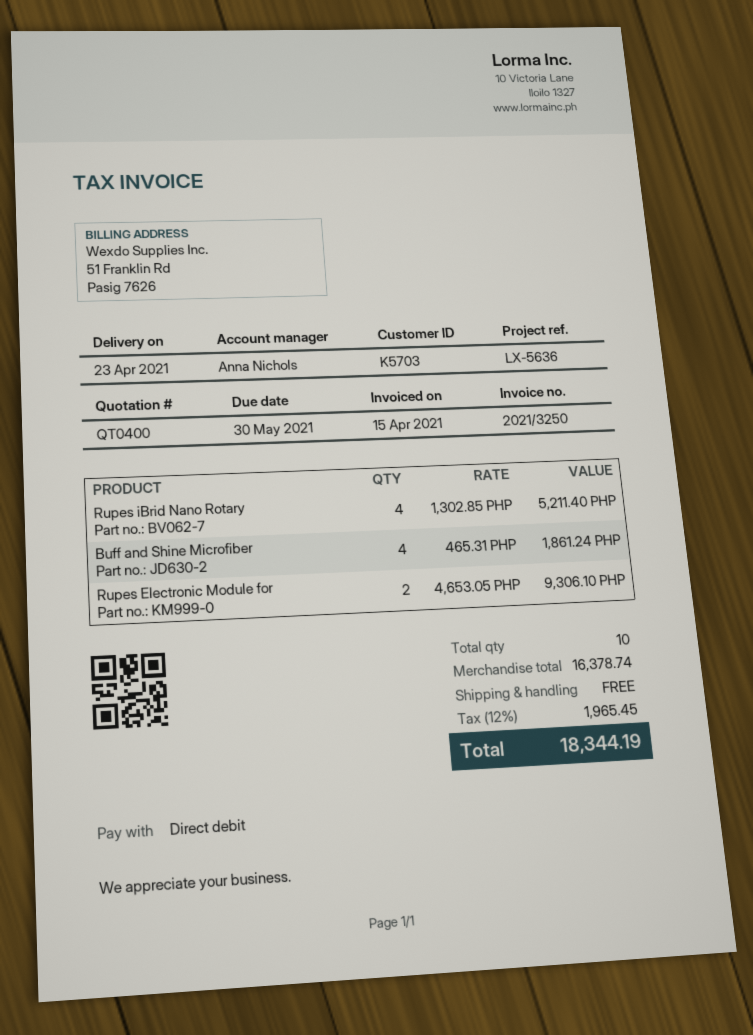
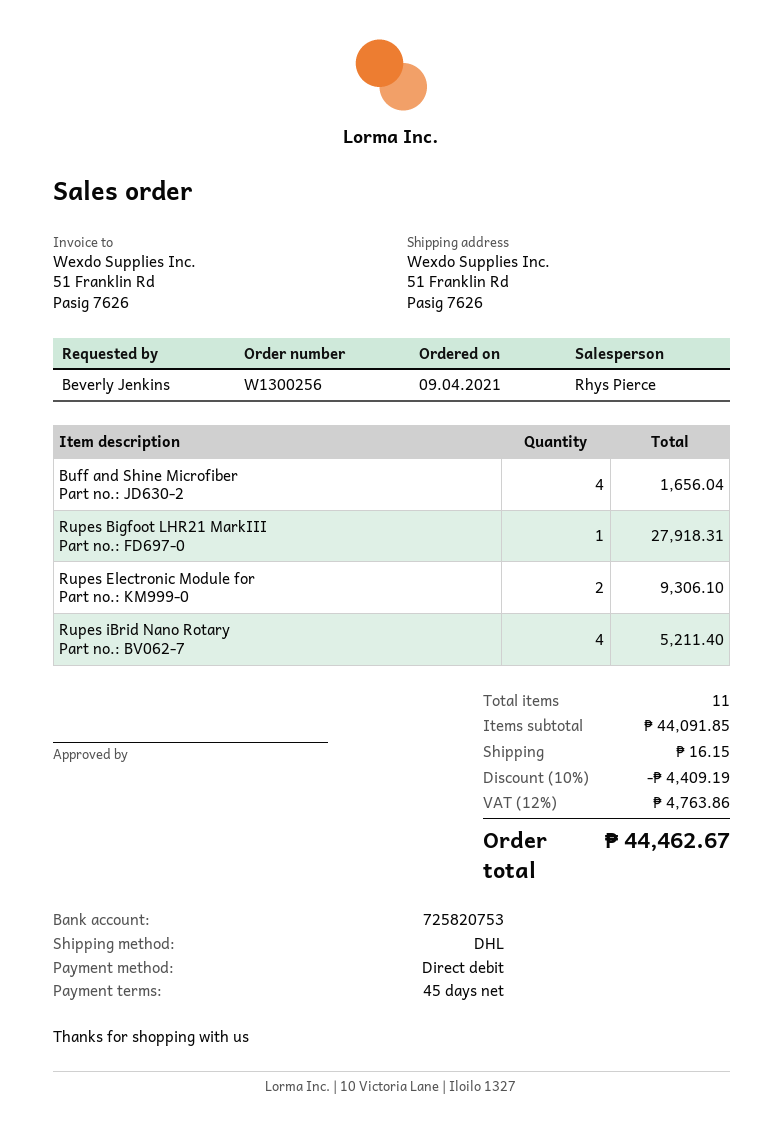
sales rep: Anna Nichols -> Rhys Pierce
Buff and Shine Microfiber: 4 for 1861.24 -> 4 for 1656.04
Rupes Bigfoot LHR21 MarkIII: none -> 1 for 27918.31
total quantity: 10 -> 11
subtotal: 16378.74 -> 44091.85
discount: none -> 10% = 4409.19
shipping: 0.00 -> 16.15
tax: 12% = 1965.45 -> 12% = 4763.86
total: 18344.19 -> 44462.67

